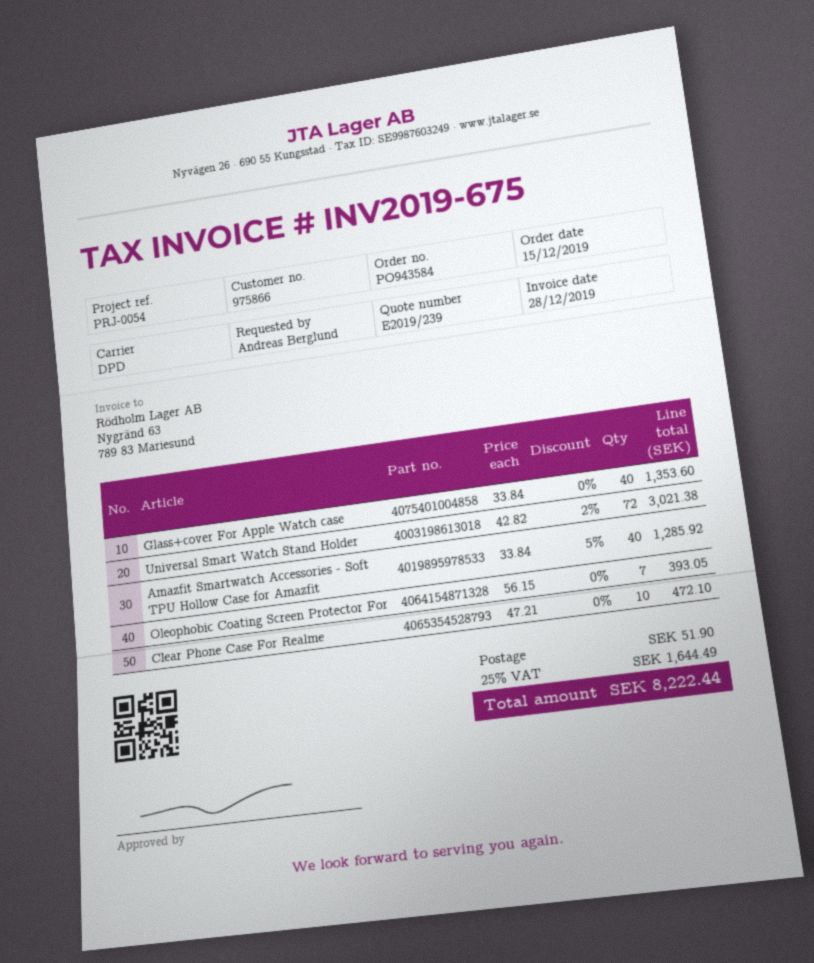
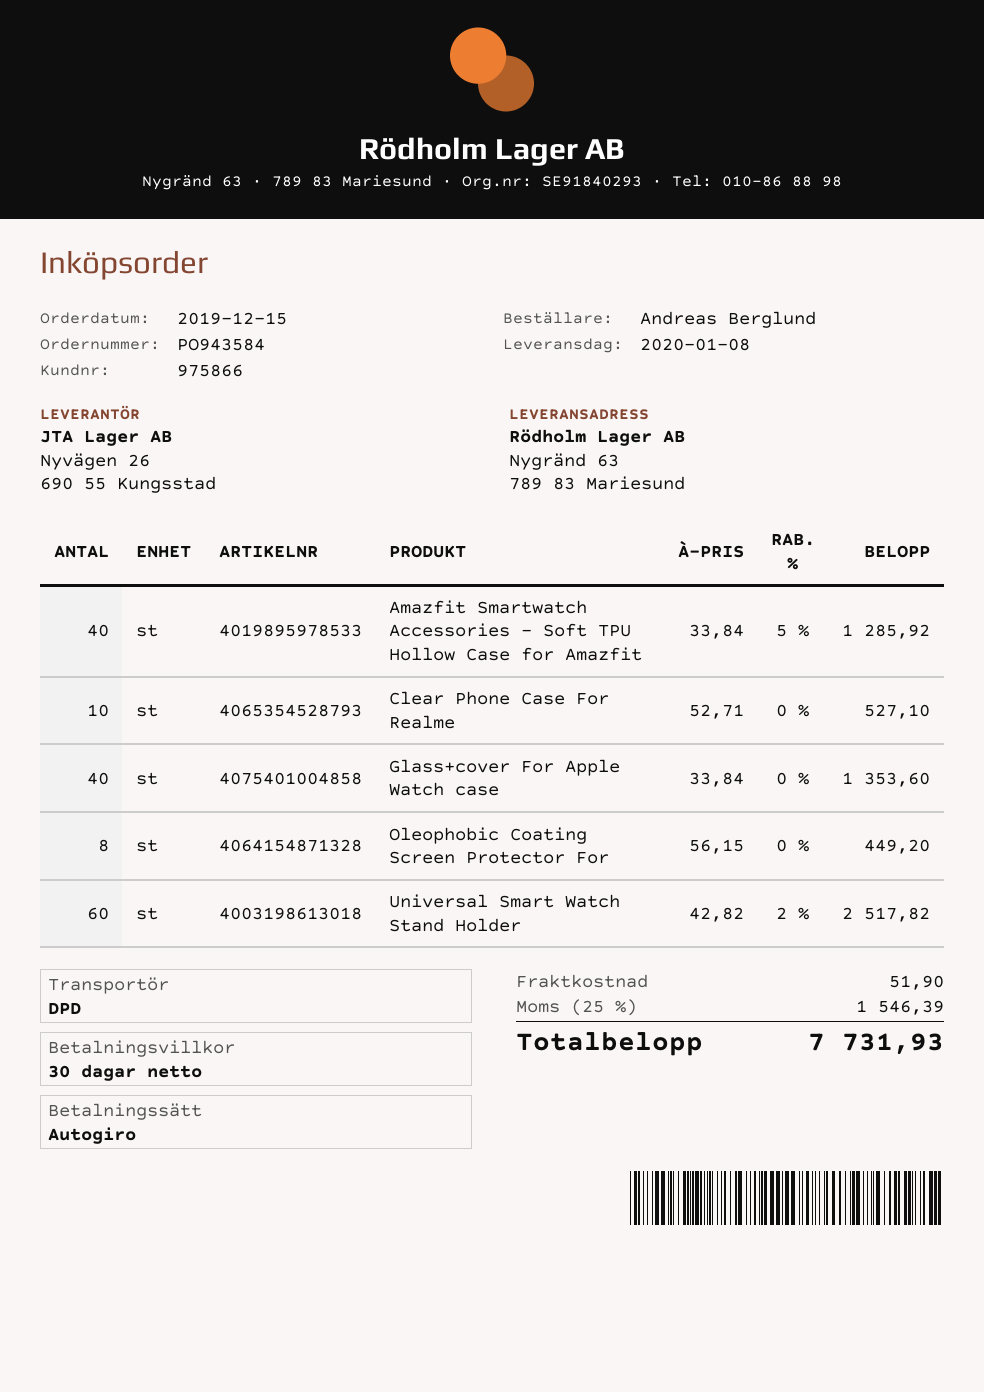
Universal Smart Watch Stand Holder: 72 x 42.82 - 2% = 3021.38 -> 60 x 42.82 - 2% = 2517.82
Oleophobic Coating Screen Protector For: 7 x 56.15 = 393.05 -> 8 x 56.15 = 449.20
Clear Phone Case For Realme: 10 x 47.21 = 472.10 -> 10 x 52.71 = 527.10
tax: 25% = 1644.49 -> 25% = 1546.39
total: 8222.44 -> 7731.93

